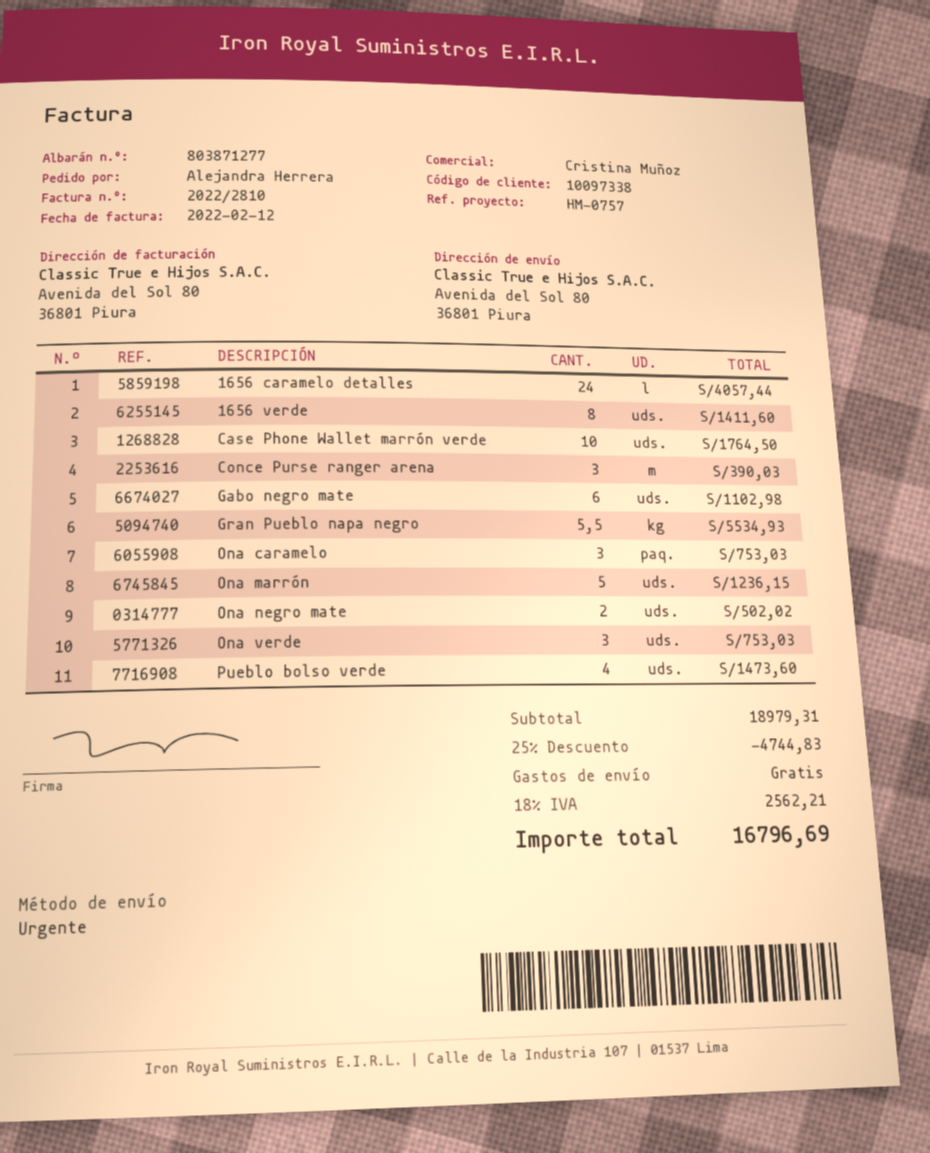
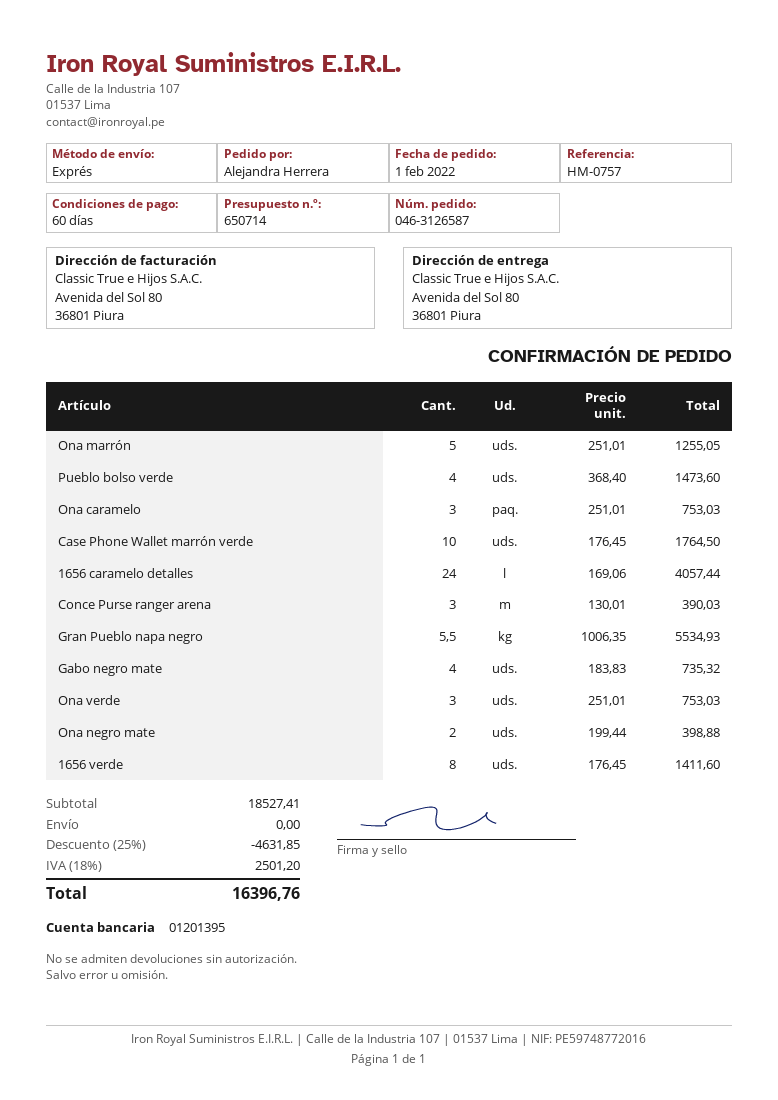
Gabo negro mate: 6 for 1102.98 -> 4 for 735.32
Ona marrón: 5 for 1236.15 -> 5 for 1255.05
Ona negro mate: 2 for 502.02 -> 2 for 398.88
subtotal: 18979.31 -> 18527.41
discount: 25% = 4744.83 -> 25% = 4631.85
tax: 18% = 2562.21 -> 18% = 2501.20
total: 16796.69 -> 16396.76

